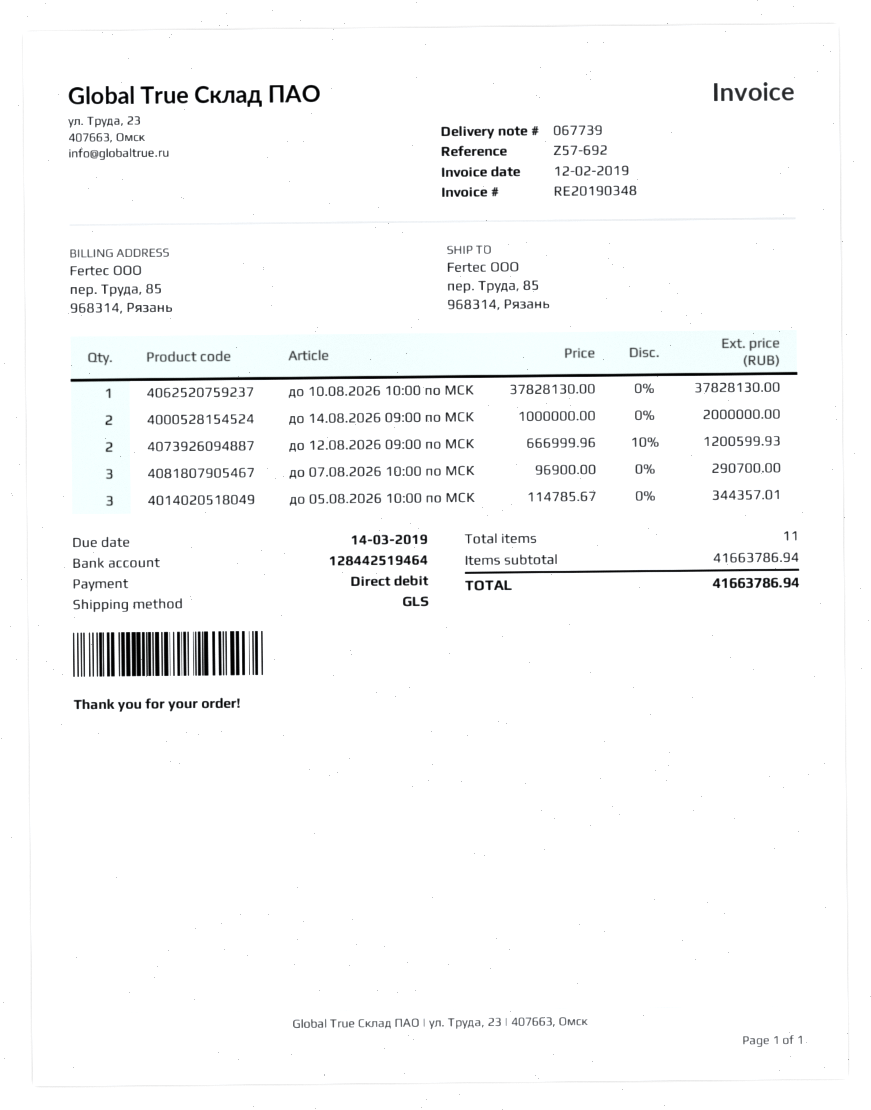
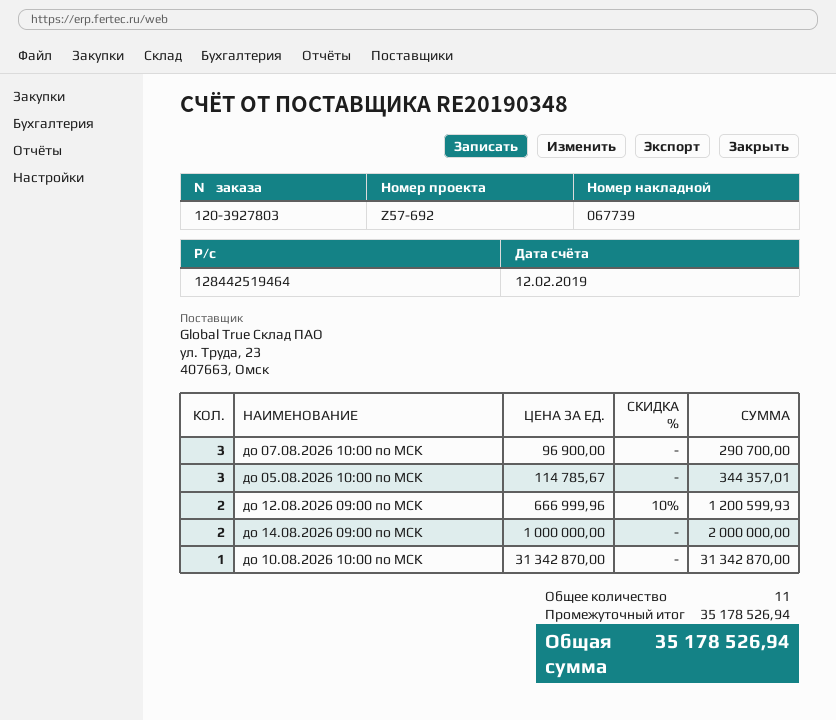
до 10.08.2026 10:00 по МСК: 1 x 37828130.00 = 37828130.00 -> 1 x 31342870.00 = 31342870.00
subtotal: 41663786.94 -> 35178526.94
total: 41663786.94 -> 35178526.94

